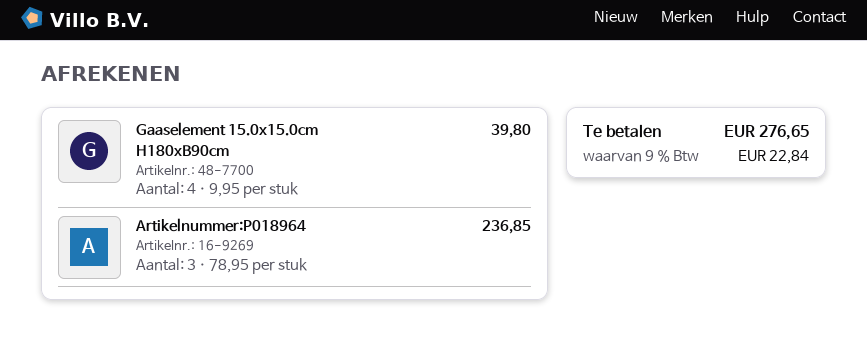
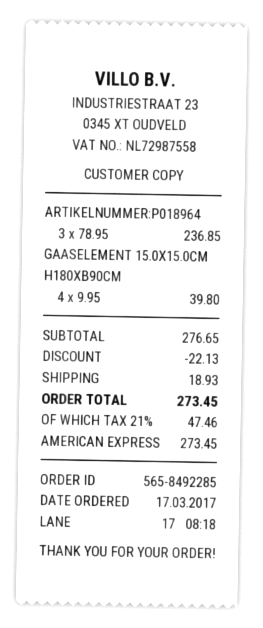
discount: none -> 22.13
shipping: none -> 18.93
tax: 9% = 22.84 -> 21% = 47.46
total: 276.65 -> 273.45

